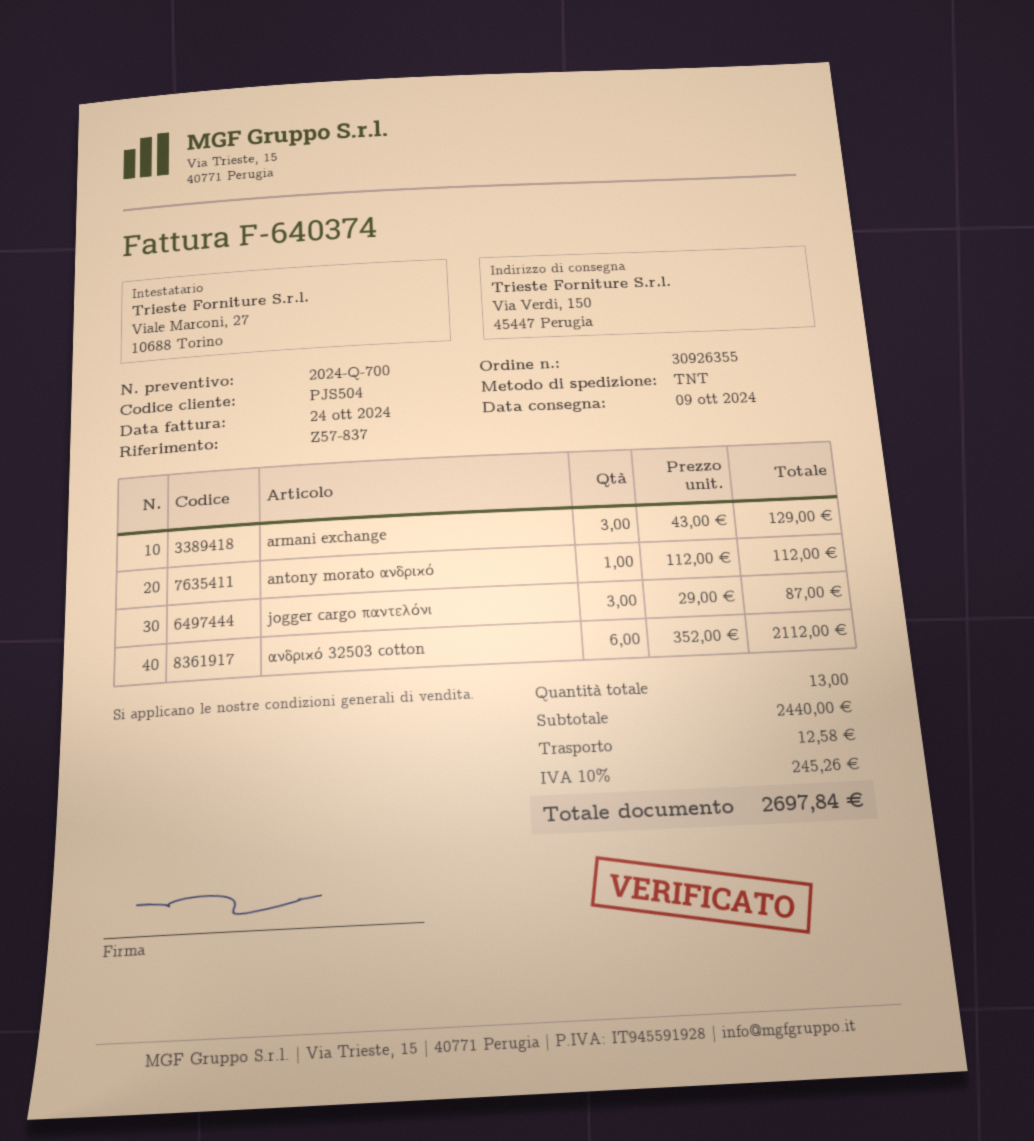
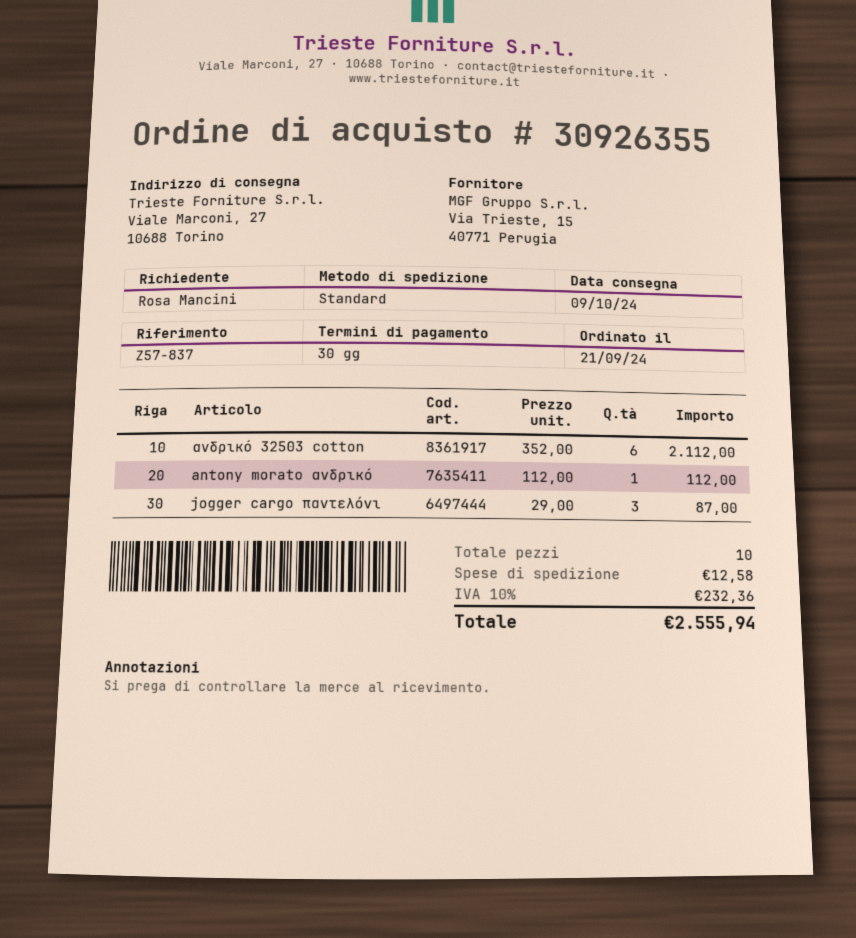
shipping method: TNT -> standard
ship to: Via Verdi, 150, 45447 Perugia -> Viale Marconi, 27, 10688 Torino
armani exchange: 3 x 43.00 = 129.00 -> none
total quantity: 13 -> 10
tax: 10% = 245.26 -> 10% = 232.36
total: 2697.84 -> 2555.94

